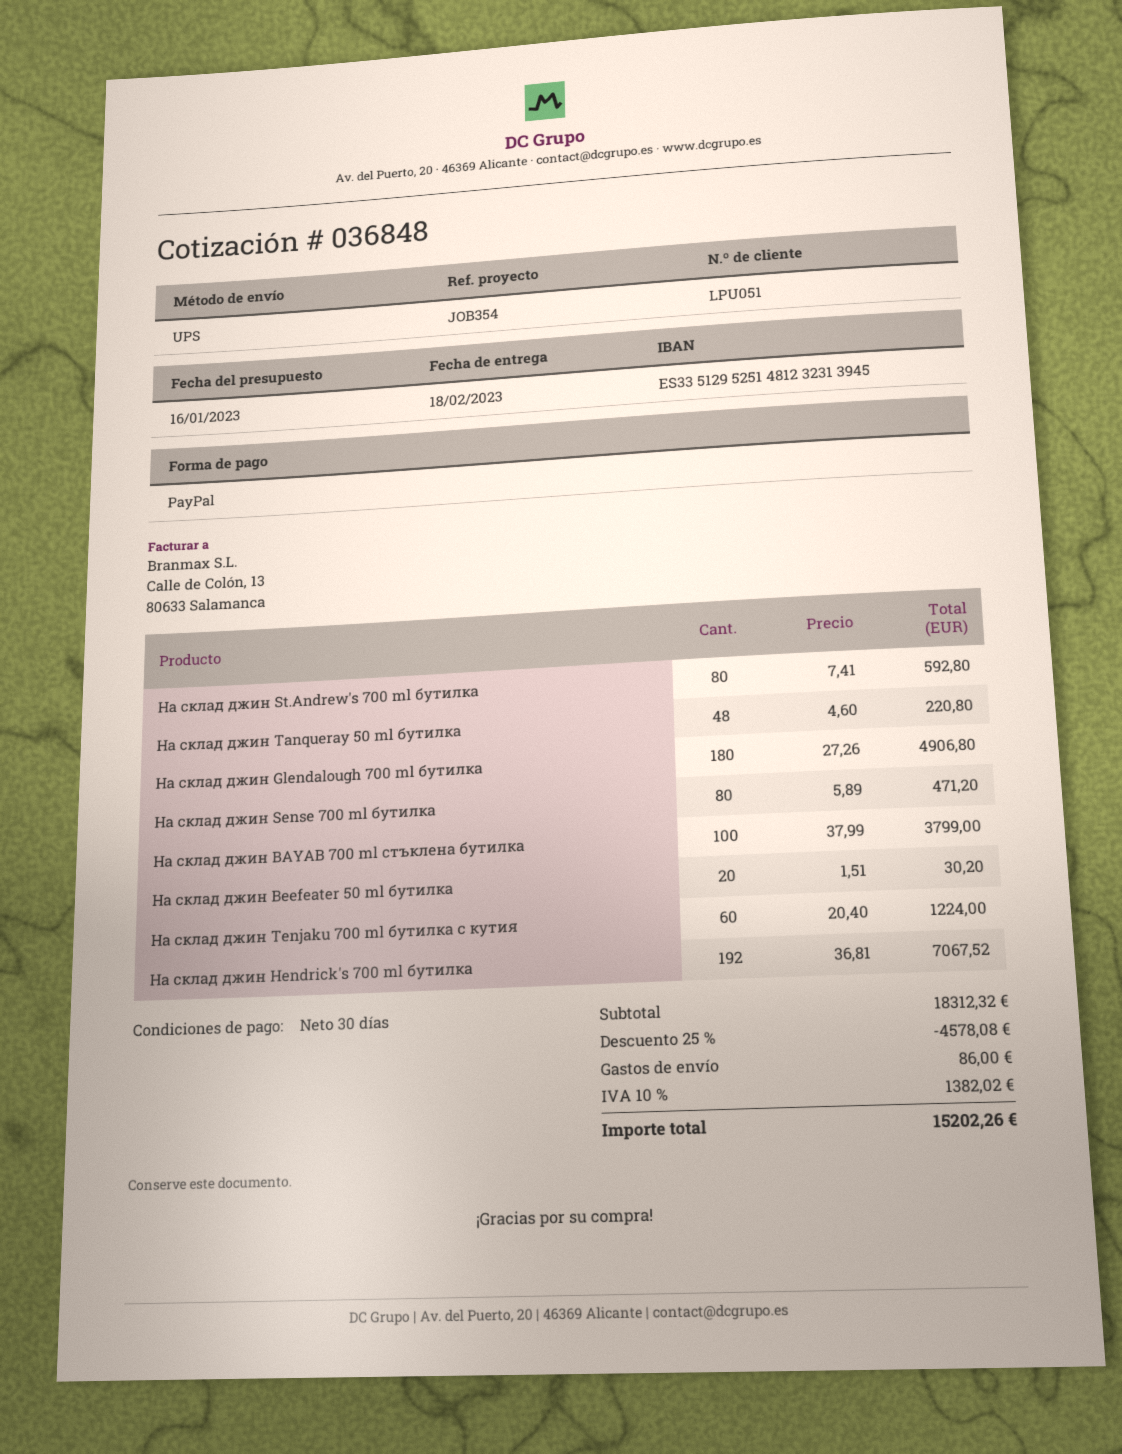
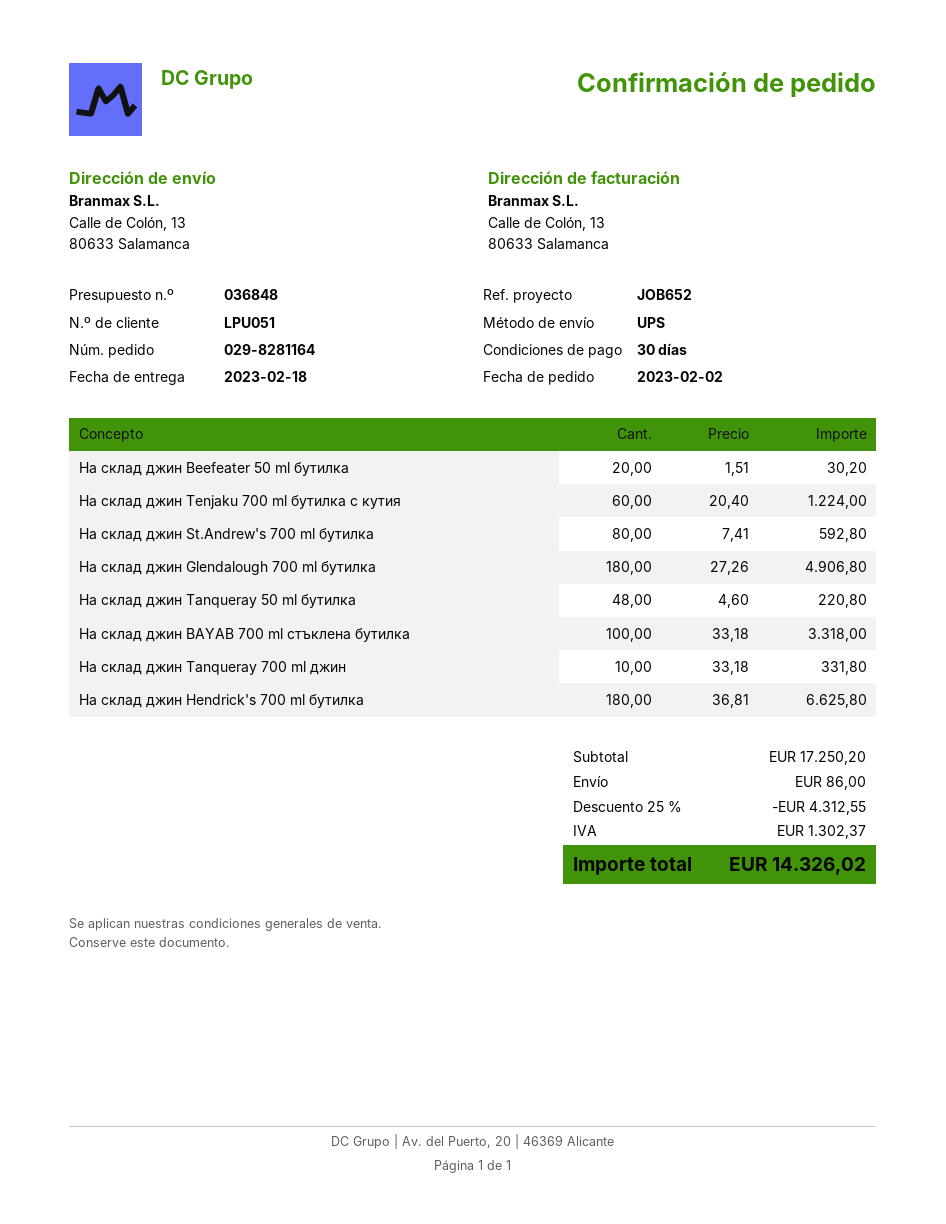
reference: JOB354 -> JOB652
На склад джин Sense 700 ml бутилка: 80 x 5.89 = 471.20 -> none
На склад джин BAYAB 700 ml стъклена бутилка: 100 x 37.99 = 3799.00 -> 100 x 33.18 = 3318.00
На склад джин Hendrick's 700 ml бутилка: 192 x 36.81 = 7067.52 -> 180 x 36.81 = 6625.80
На склад джин Tanqueray 700 ml джин: none -> 10 x 33.18 = 331.80
subtotal: 18312.32 -> 17250.20
discount: 25% = 4578.08 -> 25% = 4312.55
tax: 1382.02 -> 1302.37
total: 15202.26 -> 14326.02

